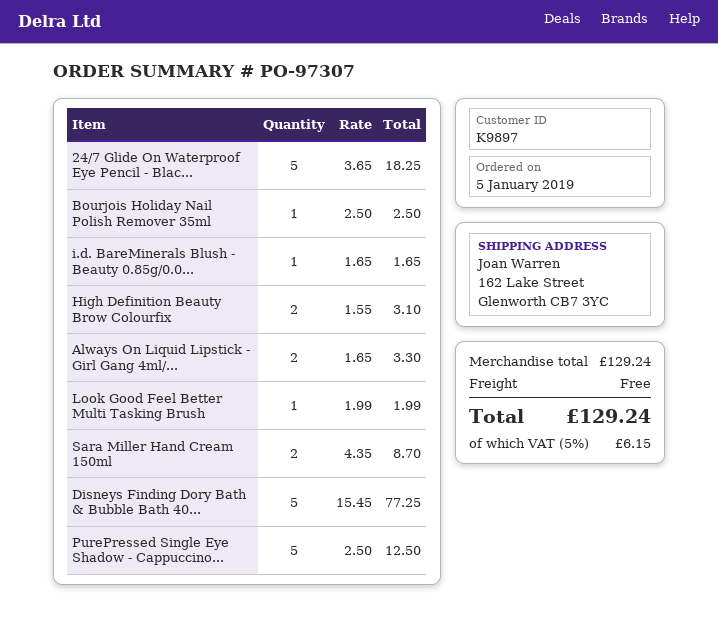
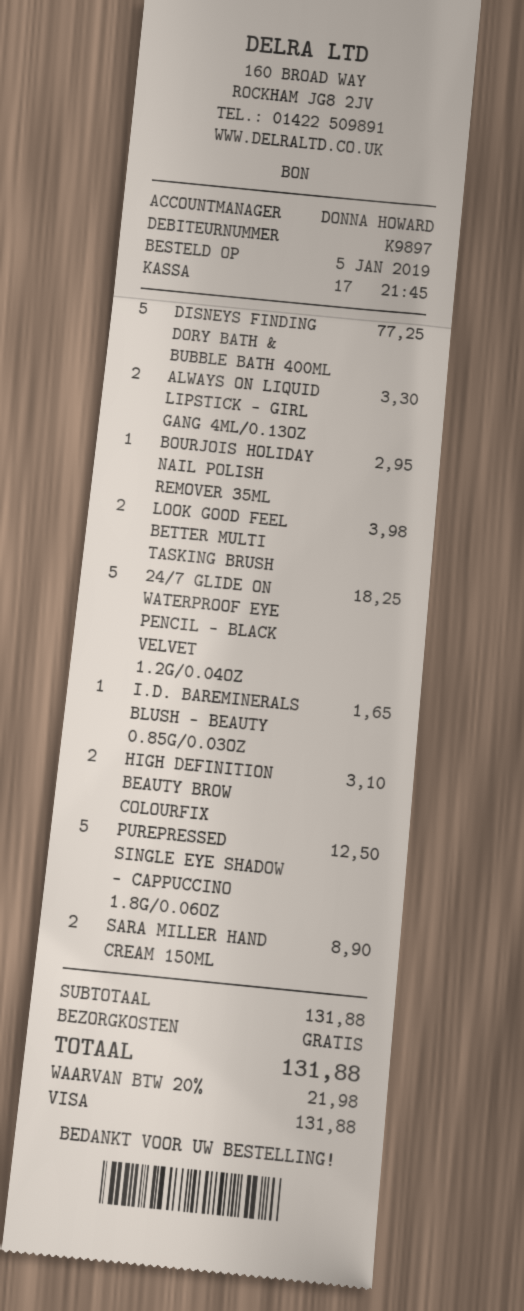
Bourjois Holiday Nail Polish Remover 35ml: 1 for 2.50 -> 1 for 2.95
Look Good Feel Better Multi Tasking Brush: 1 for 1.99 -> 2 for 3.98
Sara Miller Hand Cream 150ml: 2 for 8.70 -> 2 for 8.90
subtotal: 129.24 -> 131.88
tax: 5% = 6.15 -> 20% = 21.98
total: 129.24 -> 131.88

